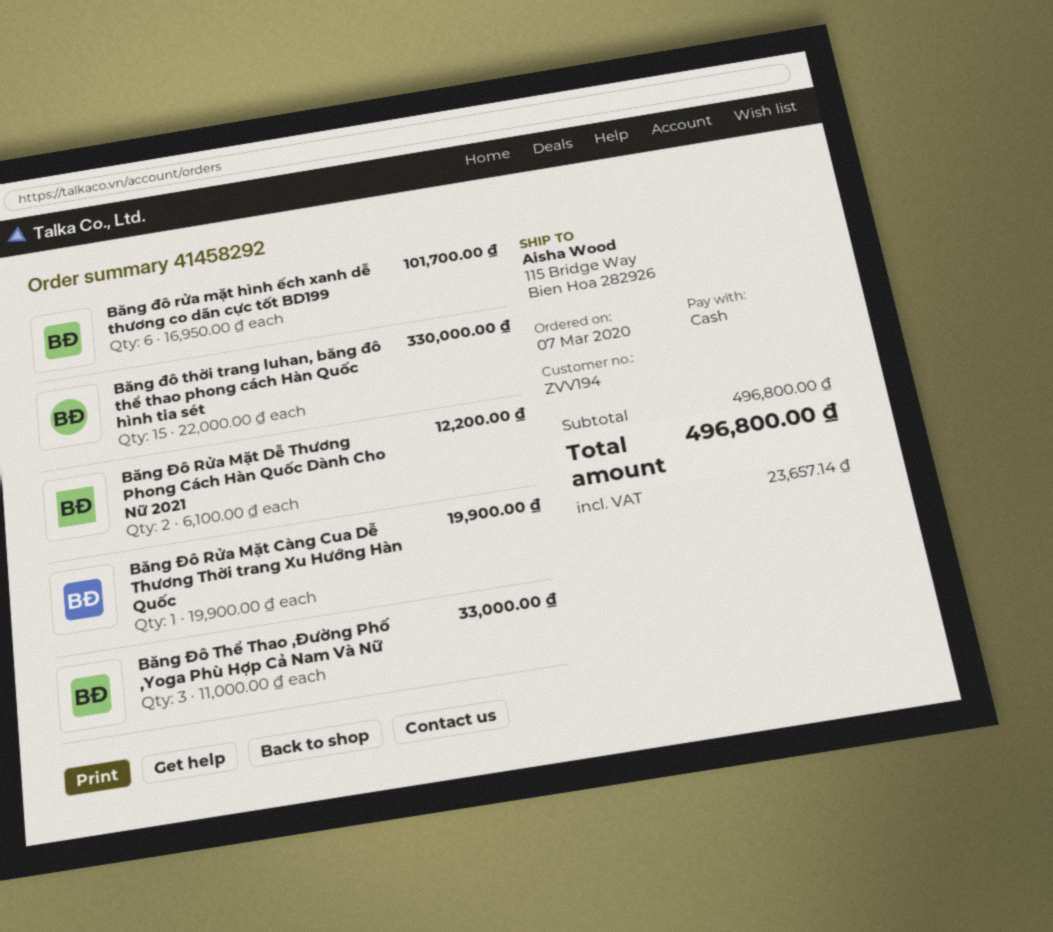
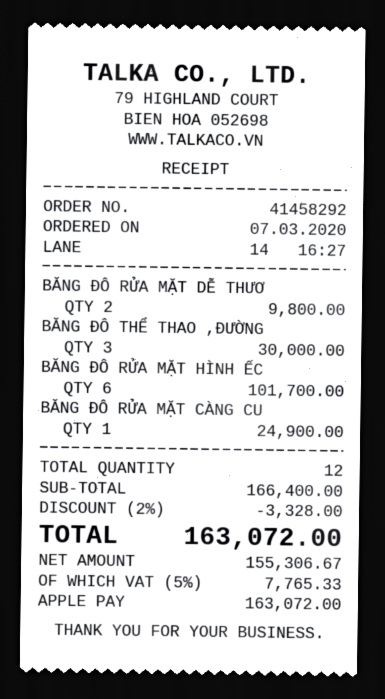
payment method: cash -> Apple Pay
Băng đô thời trang luhan, băng đô thể thao phong cách Hàn Quốc hình tia sét: 15 for 330000.00 -> none
Băng Đô Rửa Mặt Dễ Thương Phong Cách Hàn Quốc Dành Cho Nữ 2021: 2 for 12200.00 -> 2 for 9800.00
Băng Đô Rửa Mặt Càng Cua Dễ Thương Thời trang Xu Hướng Hàn Quốc: 1 for 19900.00 -> 1 for 24900.00
Băng Đô Thể Thao ,Đường Phố ,Yoga Phù Hợp Cả Nam Và Nữ: 3 for 33000.00 -> 3 for 30000.00
subtotal: 496800.00 -> 166400.00
discount: none -> 2% = 3328.00
tax: 23657.14 -> 7765.33
total: 496800.00 -> 163072.00

